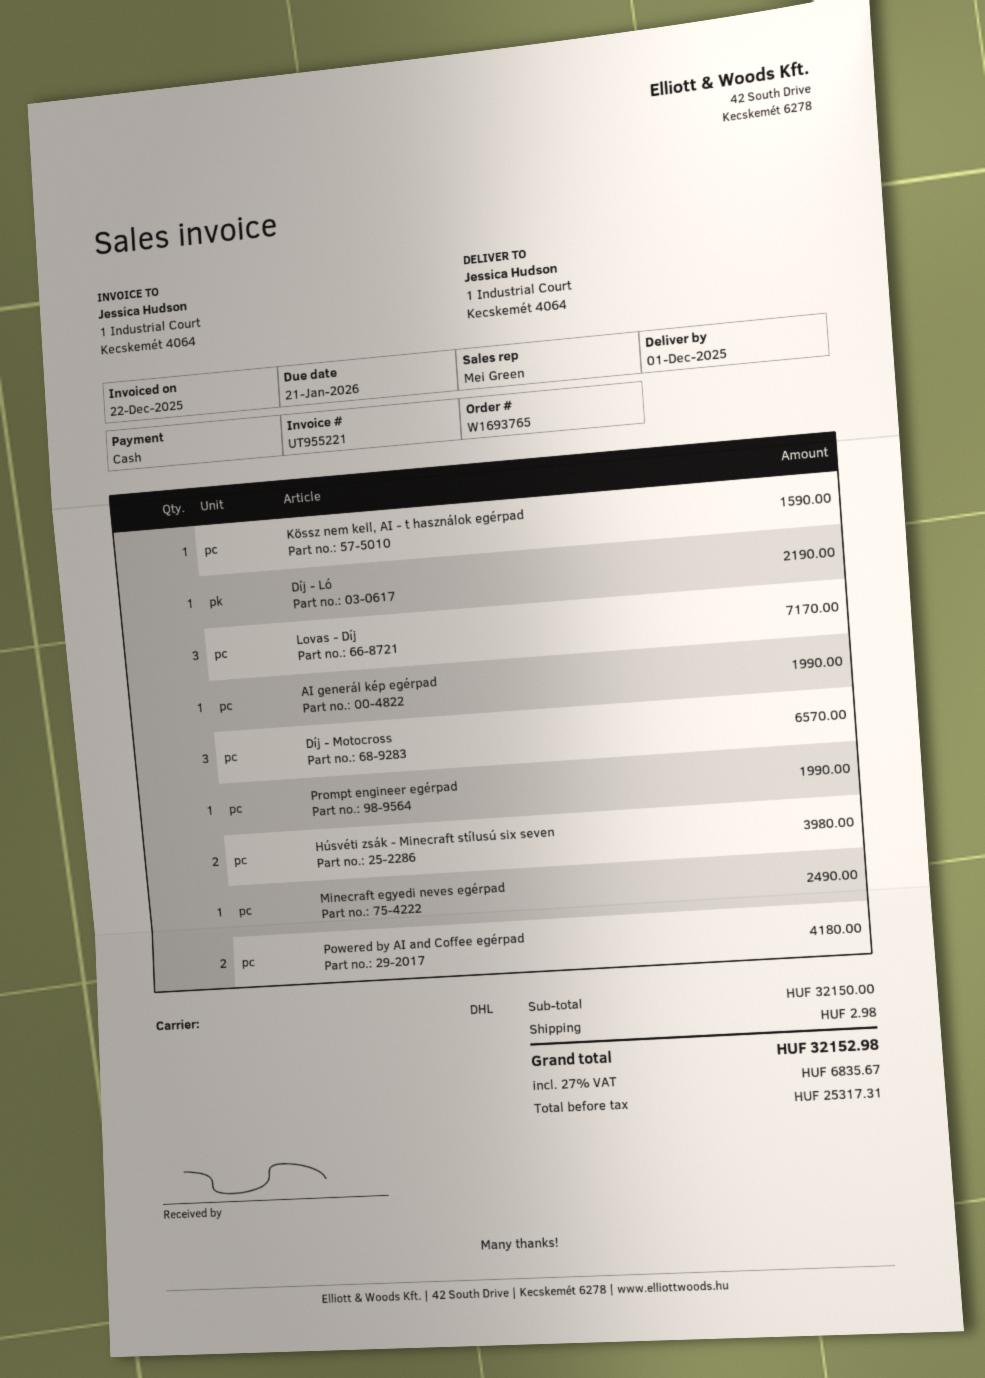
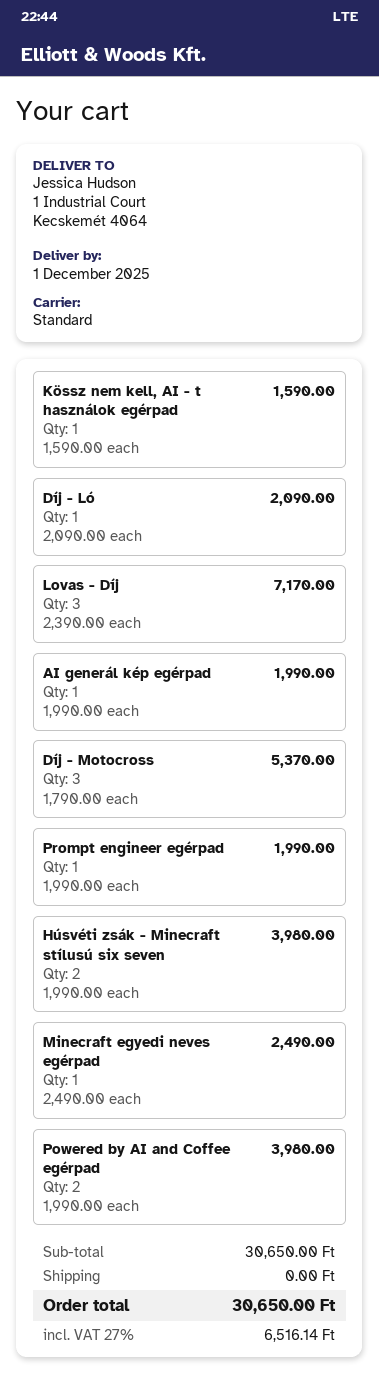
shipping method: DHL -> standard
Díj - Ló: 1 for 2190.00 -> 1 for 2090.00
Díj - Motocross: 3 for 6570.00 -> 3 for 5370.00
Powered by AI and Coffee egérpad: 2 for 4180.00 -> 2 for 3980.00
subtotal: 32150.00 -> 30650.00
shipping: 2.98 -> 0.00
tax: 27% = 6835.67 -> 27% = 6516.14
total: 32152.98 -> 30650.00

